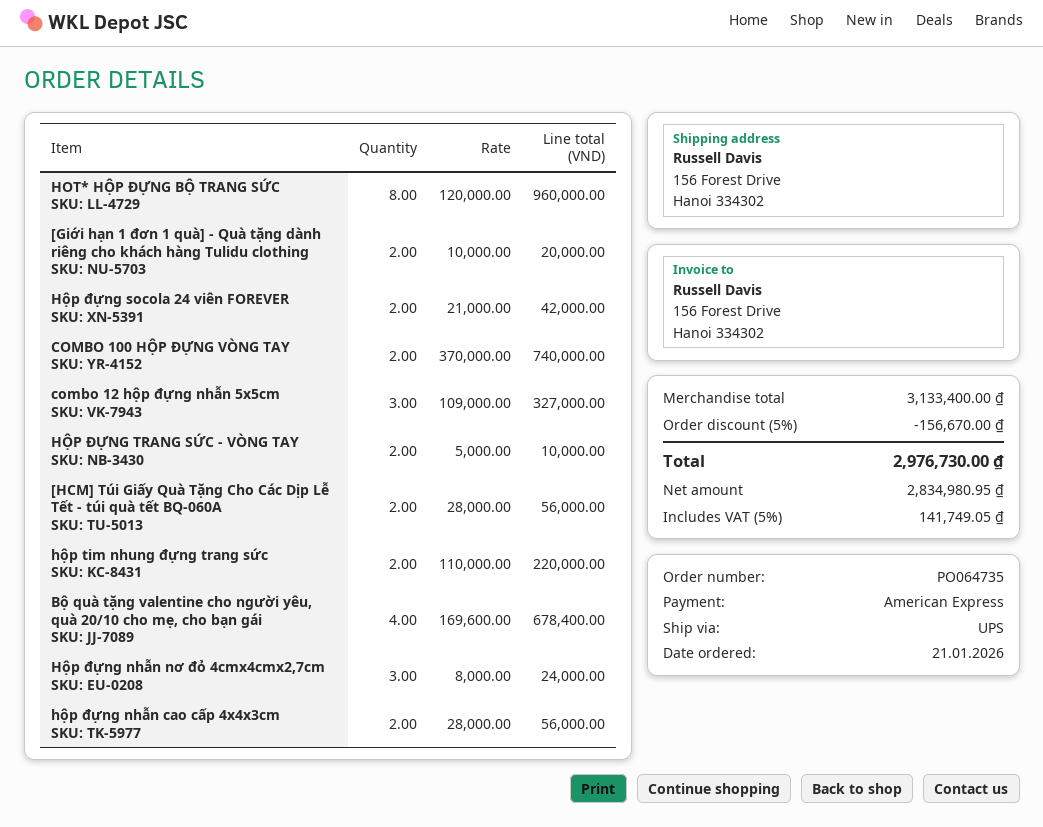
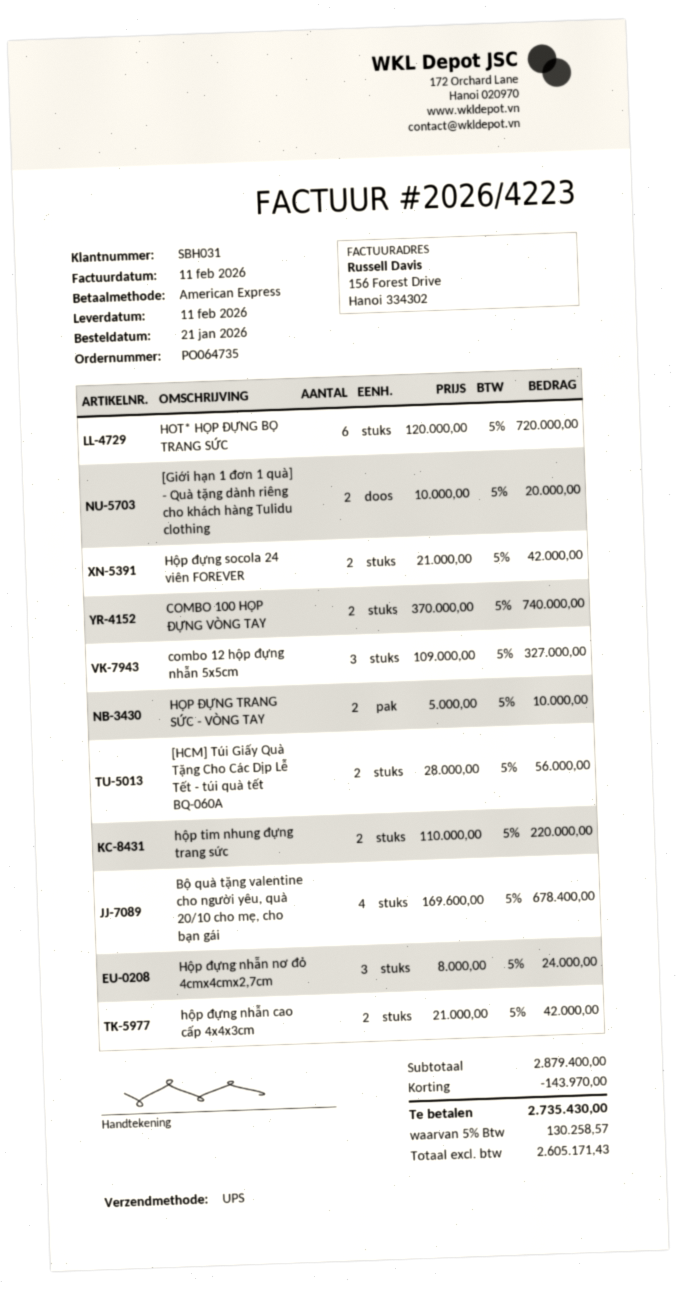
HOT* HỘP ĐỰNG BỘ TRANG SỨC: 8 x 120000.00 = 960000.00 -> 6 x 120000.00 = 720000.00
hộp đựng nhẫn cao cấp 4x4x3cm: 2 x 28000.00 = 56000.00 -> 2 x 21000.00 = 42000.00
subtotal: 3133400.00 -> 2879400.00
discount: 156670.00 -> 143970.00
net: 2834980.95 -> 2605171.43
tax: 5% = 141749.05 -> 5% = 130258.57
total: 2976730.00 -> 2735430.00

